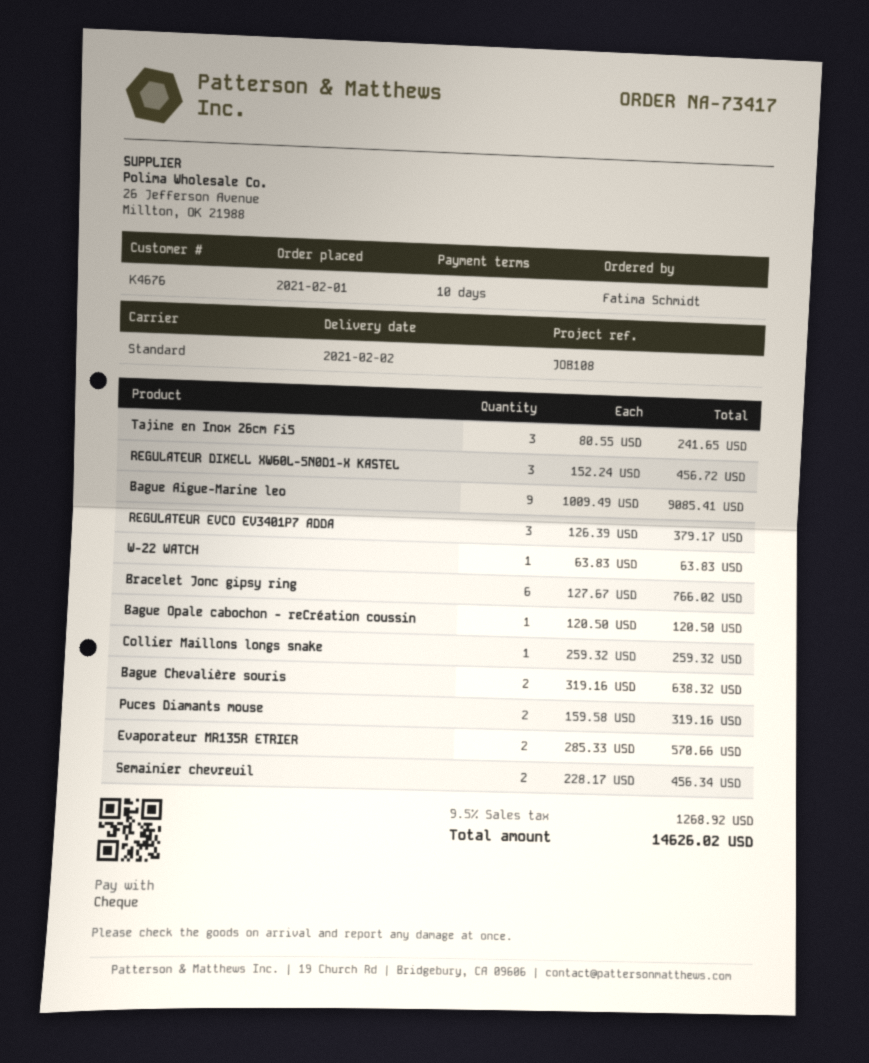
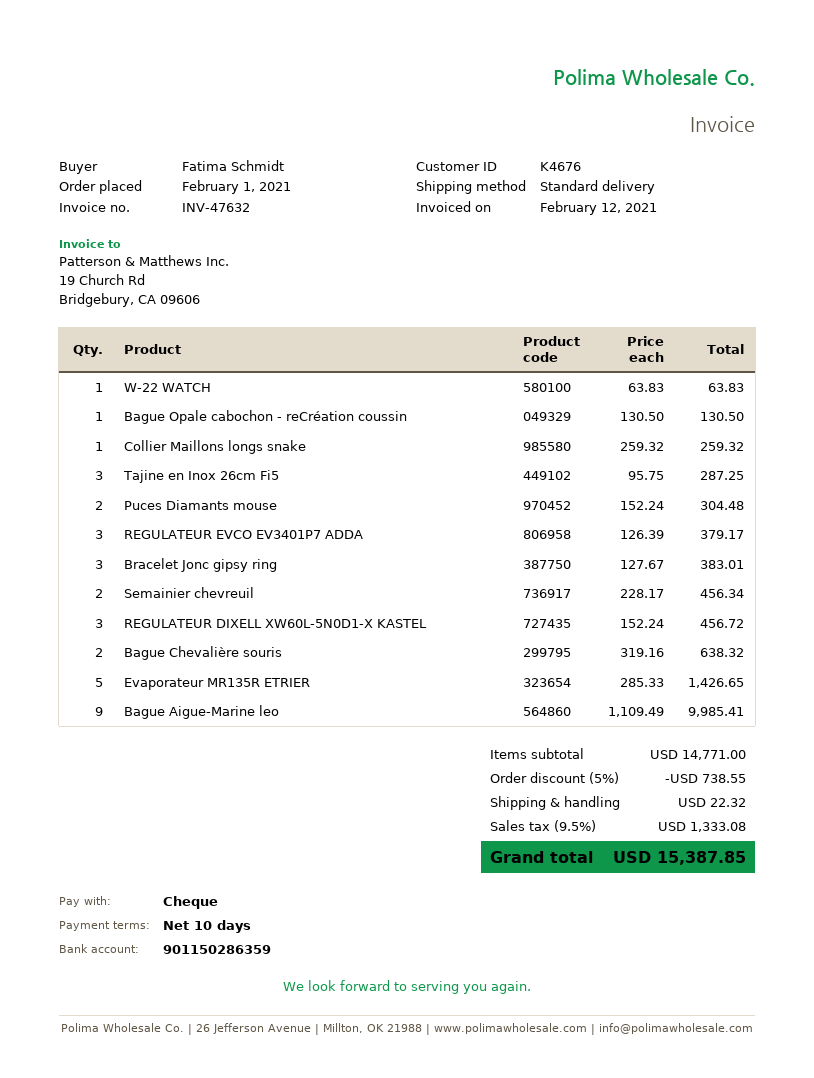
Tajine en Inox 26cm Fi5: 3 x 80.55 = 241.65 -> 3 x 95.75 = 287.25
Bague Aigue-Marine leo: 9 x 1009.49 = 9085.41 -> 9 x 1109.49 = 9985.41
Bracelet Jonc gipsy ring: 6 x 127.67 = 766.02 -> 3 x 127.67 = 383.01
Bague Opale cabochon - reCréation coussin: 1 x 120.50 = 120.50 -> 1 x 130.50 = 130.50
Puces Diamants mouse: 2 x 159.58 = 319.16 -> 2 x 152.24 = 304.48
Evaporateur MR135R ETRIER: 2 x 285.33 = 570.66 -> 5 x 285.33 = 1426.65
discount: none -> 5% = 738.55
shipping: none -> 22.32
tax: 9.5% = 1268.92 -> 9.5% = 1333.08
total: 14626.02 -> 15387.85

